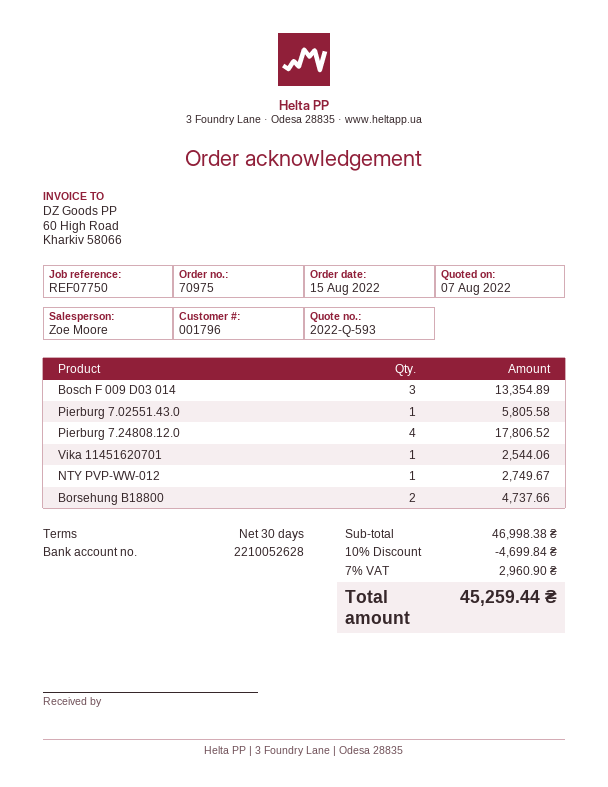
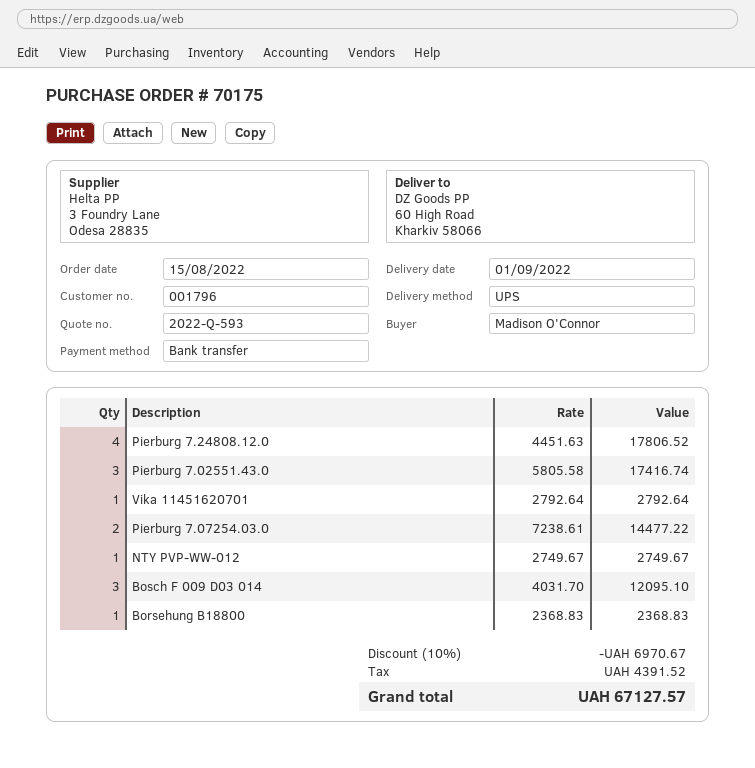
order number: 70975 -> 70175
Bosch F 009 D03 014: 3 for 13354.89 -> 3 for 12095.10
Pierburg 7.02551.43.0: 1 for 5805.58 -> 3 for 17416.74
Vika 11451620701: 1 for 2544.06 -> 1 for 2792.64
Borsehung B18800: 2 for 4737.66 -> 1 for 2368.83
Pierburg 7.07254.03.0: none -> 2 for 14477.22
discount: 10% = 4699.84 -> 10% = 6970.67
tax: 2960.90 -> 4391.52
total: 45259.44 -> 67127.57

